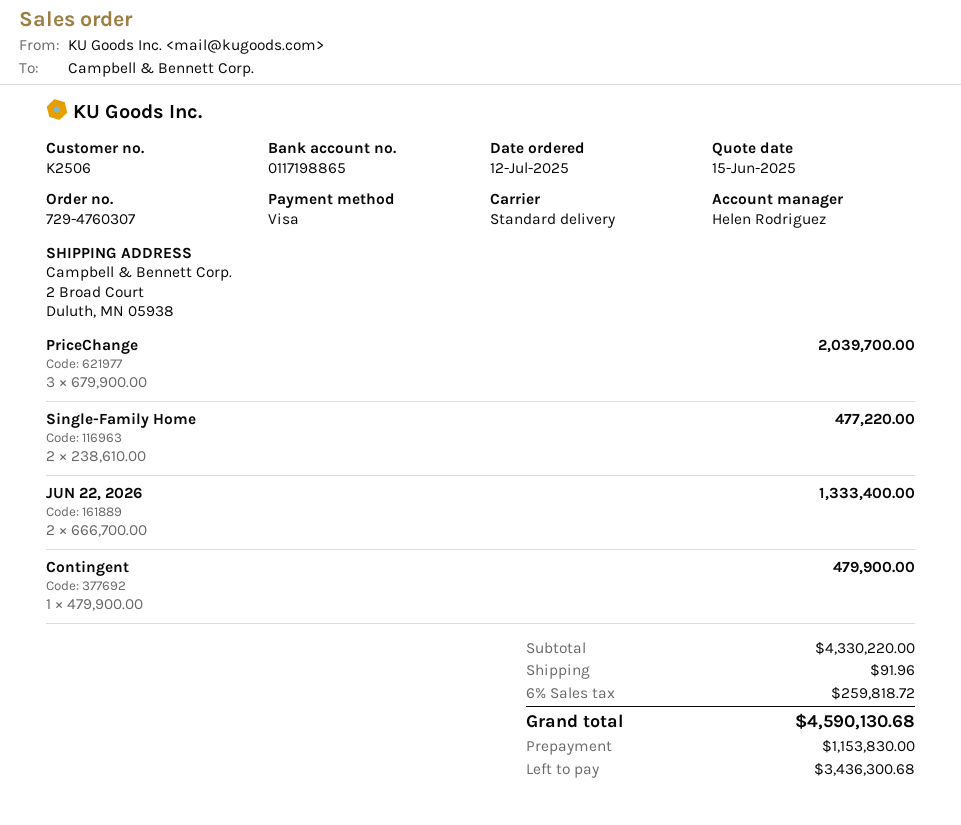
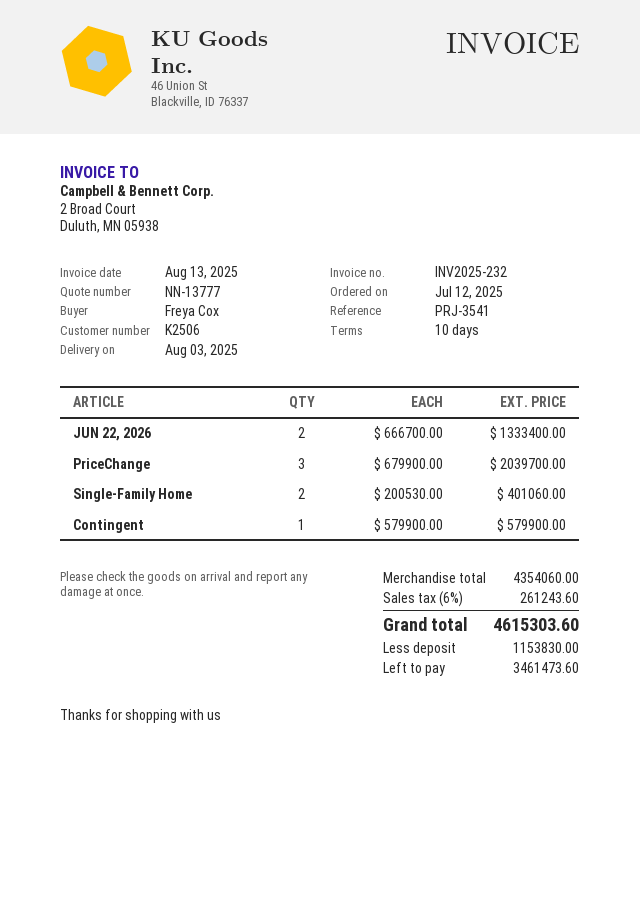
Single-Family Home: 2 x 238610.00 = 477220.00 -> 2 x 200530.00 = 401060.00
Contingent: 1 x 479900.00 = 479900.00 -> 1 x 579900.00 = 579900.00
subtotal: 4330220.00 -> 4354060.00
shipping: 91.96 -> none
tax: 6% = 259818.72 -> 6% = 261243.60
total: 4590130.68 -> 4615303.60
balance: 3436300.68 -> 3461473.60

